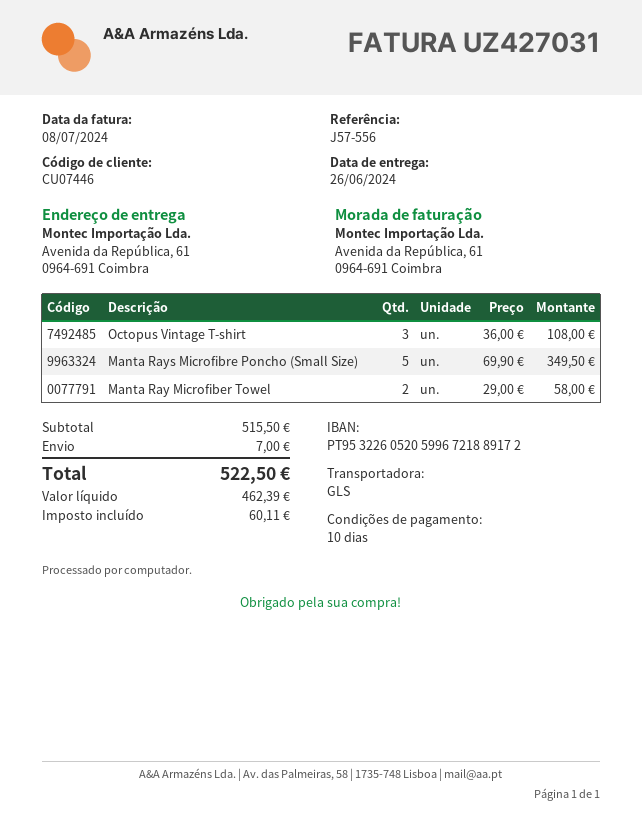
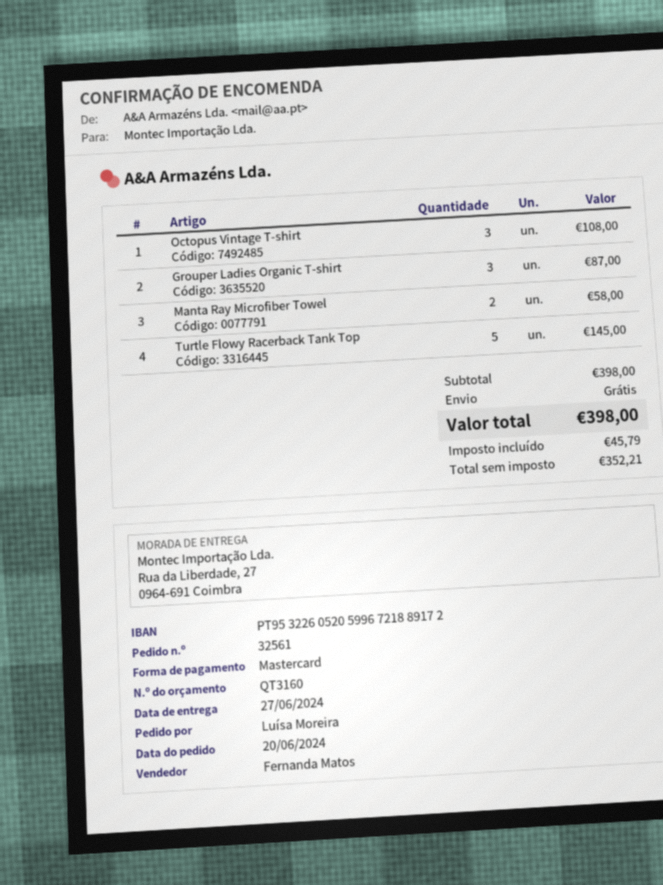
delivery date: 2024-06-26 -> 2024-06-27
ship to: Avenida da República, 61, 0964-691 Coimbra -> Rua da Liberdade, 27, 0964-691 Coimbra
Manta Rays Microfibre Poncho (Small Size): 5 for 349.50 -> none
Grouper Ladies Organic T-shirt: none -> 3 for 87.00
Turtle Flowy Racerback Tank Top: none -> 5 for 145.00
subtotal: 515.50 -> 398.00
shipping: 7.00 -> 0.00
net: 462.39 -> 352.21
tax: 60.11 -> 45.79
total: 522.50 -> 398.00

